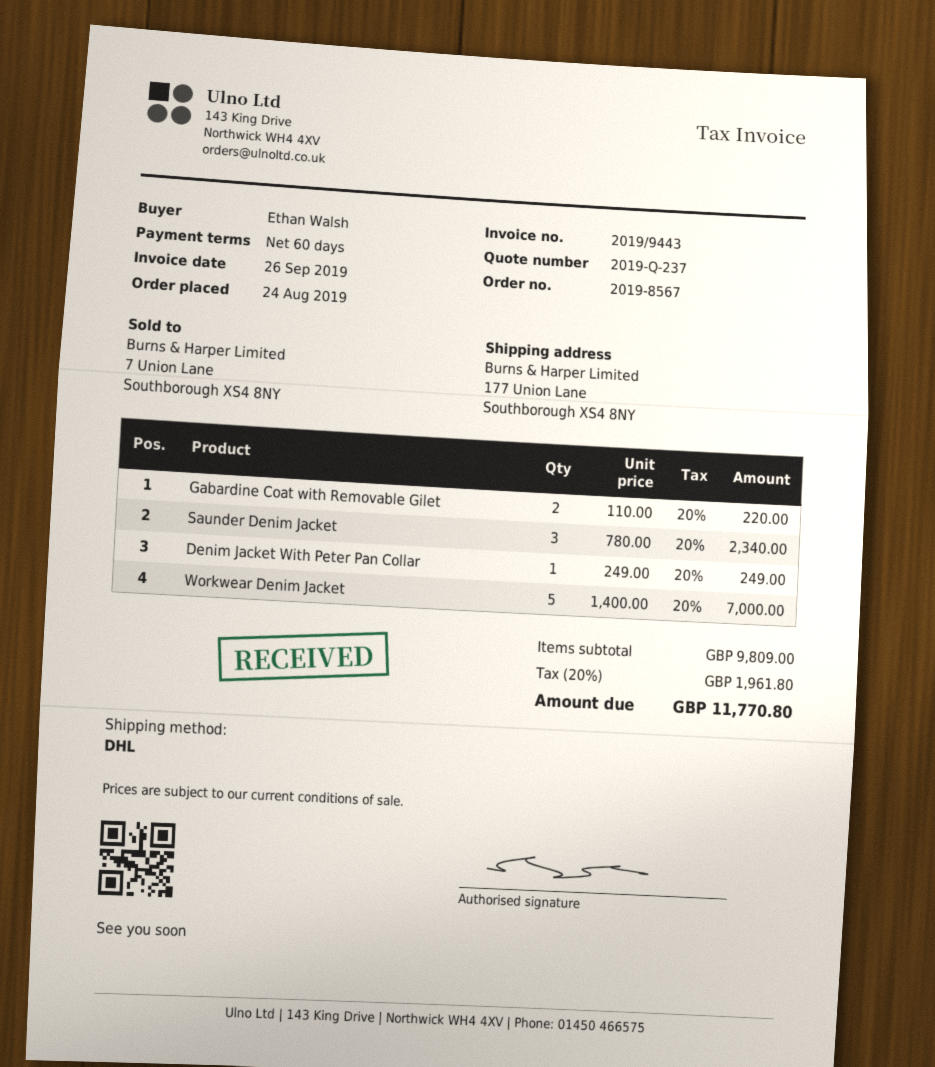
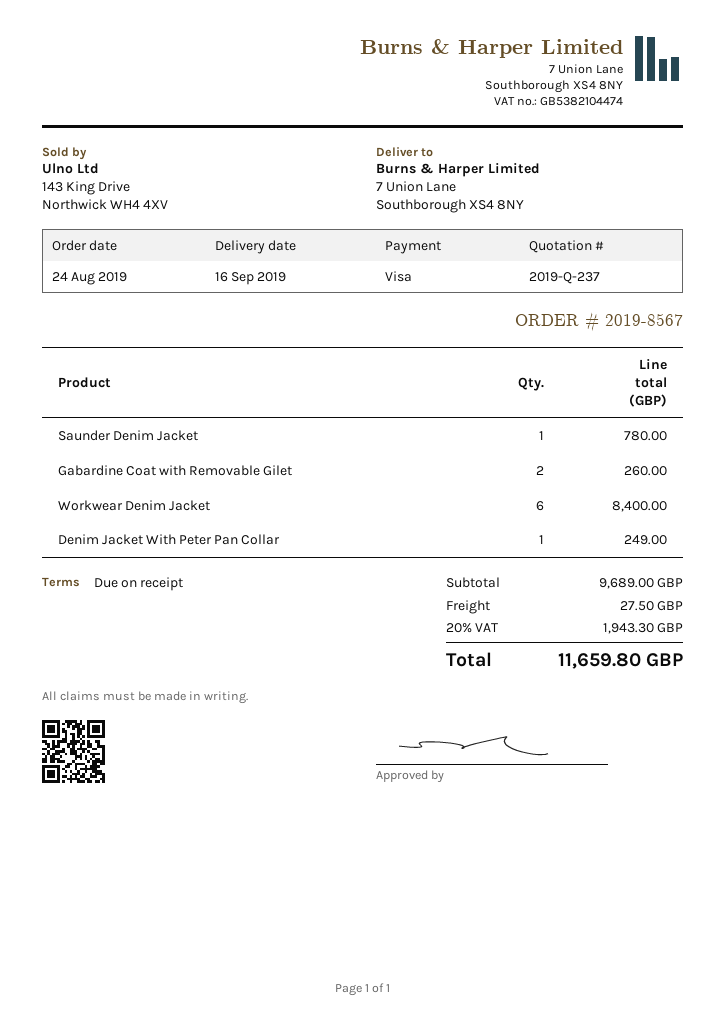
payment terms: 60 days -> on receipt
ship to: 177 Union Lane, Southborough XS4 8NY -> 7 Union Lane, Southborough XS4 8NY
Gabardine Coat with Removable Gilet: 2 for 220.00 -> 2 for 260.00
Saunder Denim Jacket: 3 for 2340.00 -> 1 for 780.00
Workwear Denim Jacket: 5 for 7000.00 -> 6 for 8400.00
subtotal: 9809.00 -> 9689.00
shipping: none -> 27.50
tax: 20% = 1961.80 -> 20% = 1943.30
total: 11770.80 -> 11659.80

